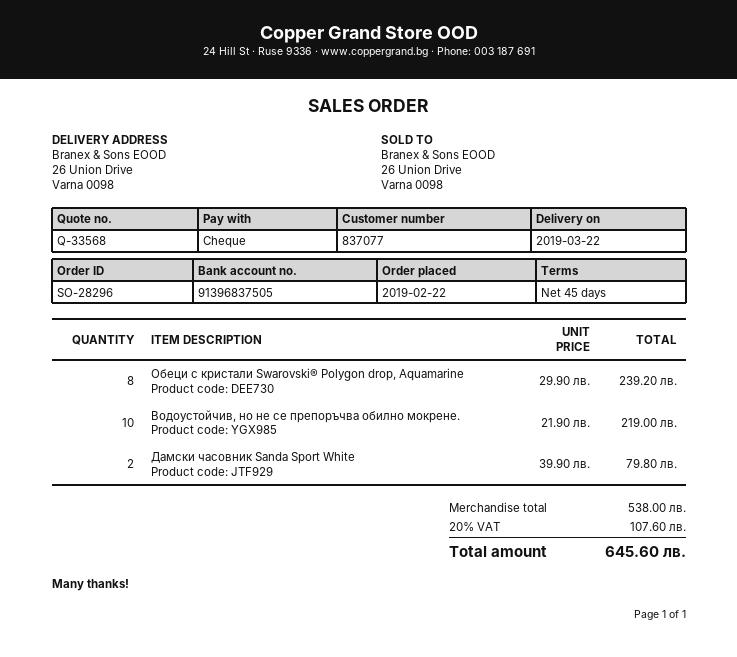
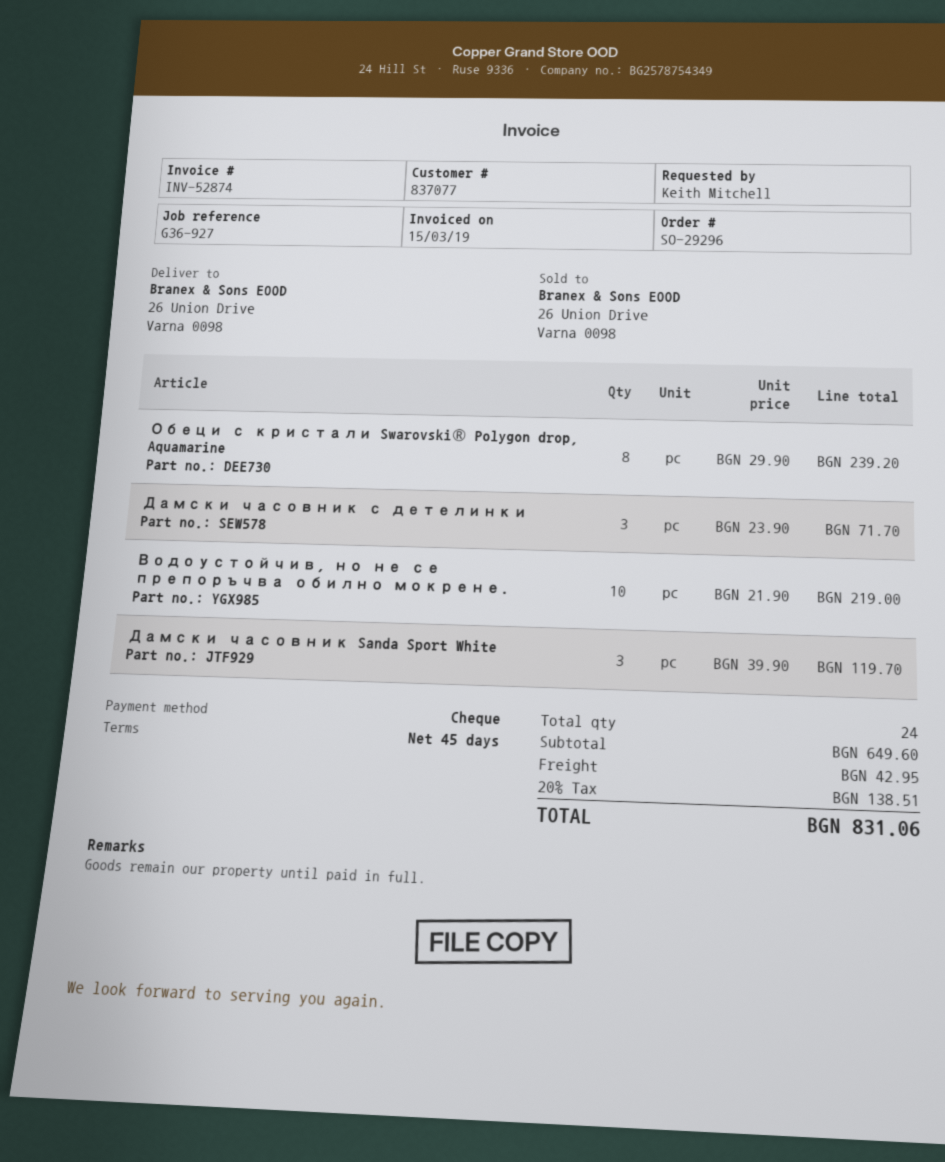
order number: SO-28296 -> SO-29296
Дамски часовник Sanda Sport White: 2 x 39.90 = 79.80 -> 3 x 39.90 = 119.70
Дамски часовник с детелинки: none -> 3 x 23.90 = 71.70
subtotal: 538.00 -> 649.60
shipping: none -> 42.95
tax: 20% = 107.60 -> 20% = 138.51
total: 645.60 -> 831.06

